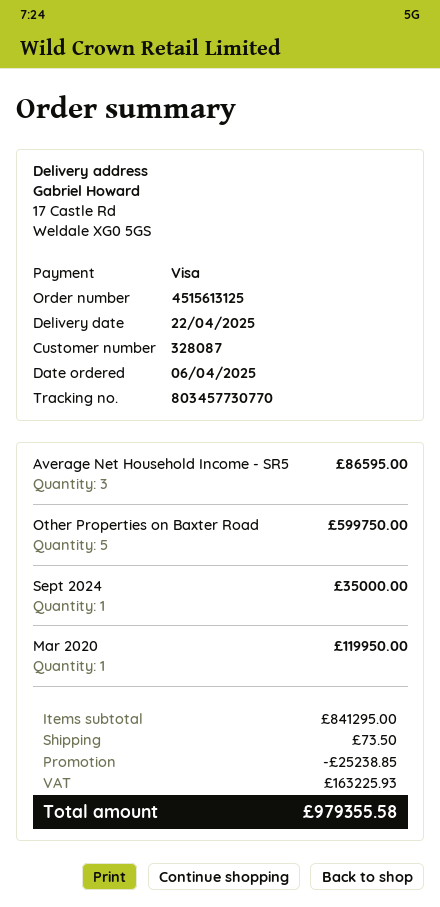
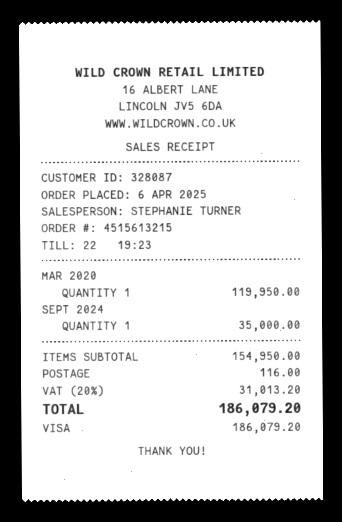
order number: 4515613125 -> 4515613215
Average Net Household Income - SR5: 3 for 86595.00 -> none
Other Properties on Baxter Road: 5 for 599750.00 -> none
subtotal: 841295.00 -> 154950.00
discount: 25238.85 -> none
shipping: 73.50 -> 116.00
tax: 163225.93 -> 31013.20
total: 979355.58 -> 186079.20

